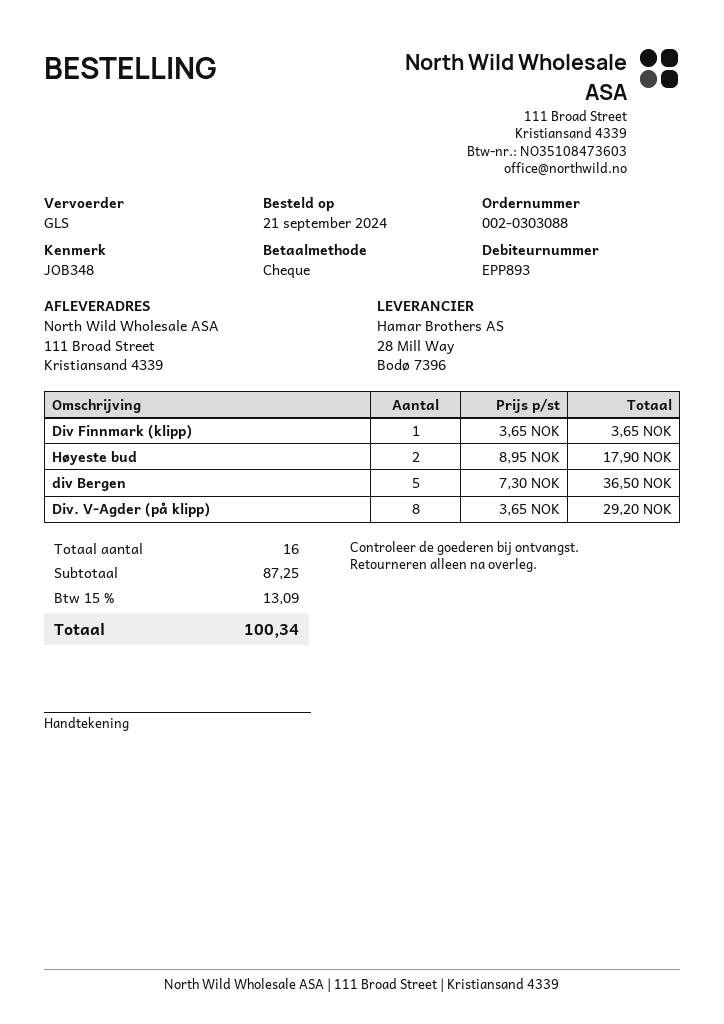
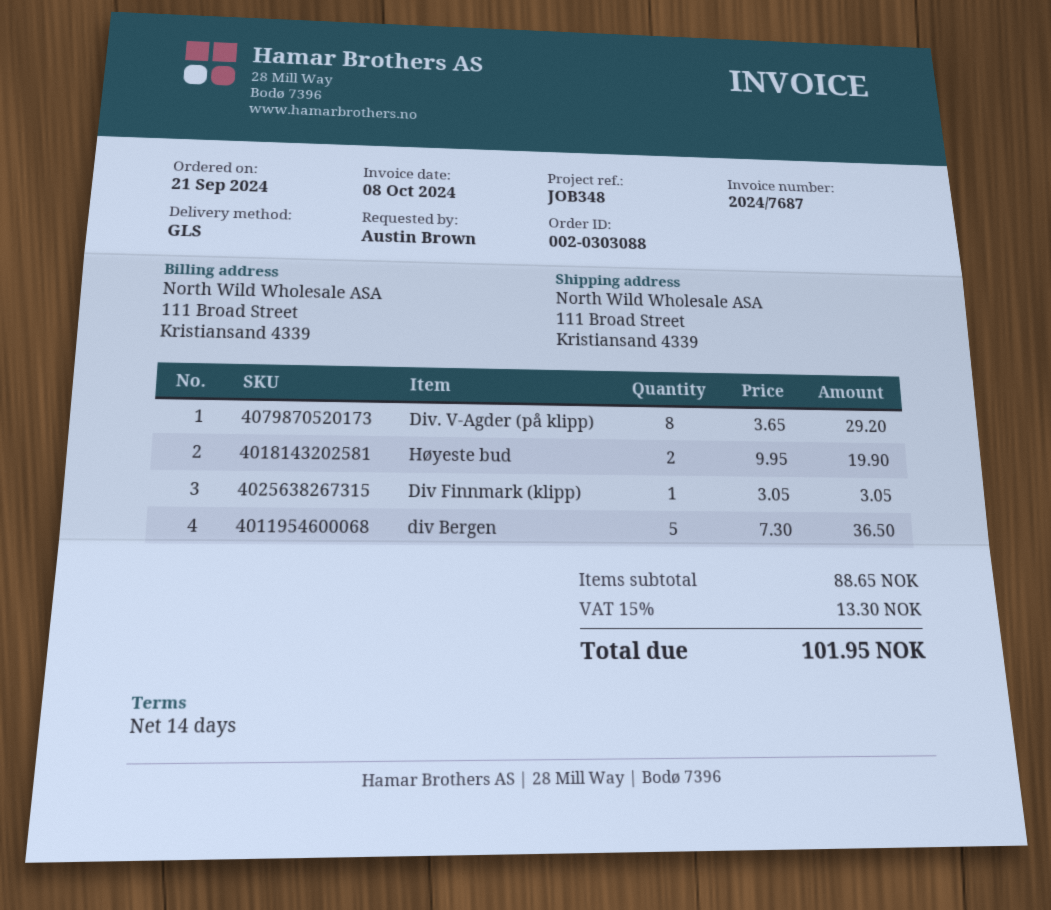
Div Finnmark (klipp): 1 x 3.65 = 3.65 -> 1 x 3.05 = 3.05
Høyeste bud: 2 x 8.95 = 17.90 -> 2 x 9.95 = 19.90
subtotal: 87.25 -> 88.65
tax: 15% = 13.09 -> 15% = 13.30
total: 100.34 -> 101.95

